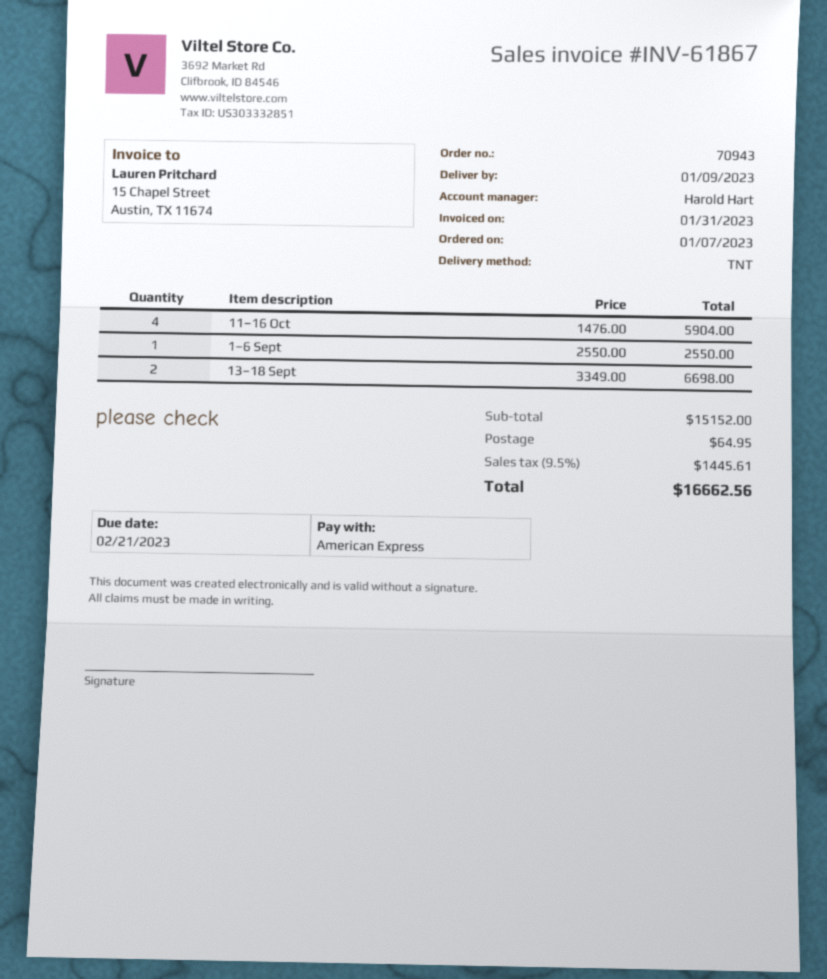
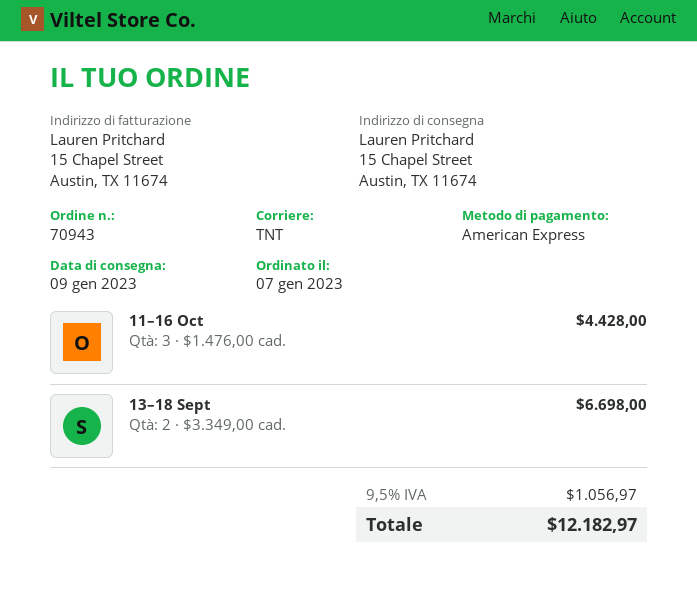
11–16 Oct: 4 x 1476.00 = 5904.00 -> 3 x 1476.00 = 4428.00
1–6 Sept: 1 x 2550.00 = 2550.00 -> none
shipping: 64.95 -> none
tax: 9.5% = 1445.61 -> 9.5% = 1056.97
total: 16662.56 -> 12182.97

